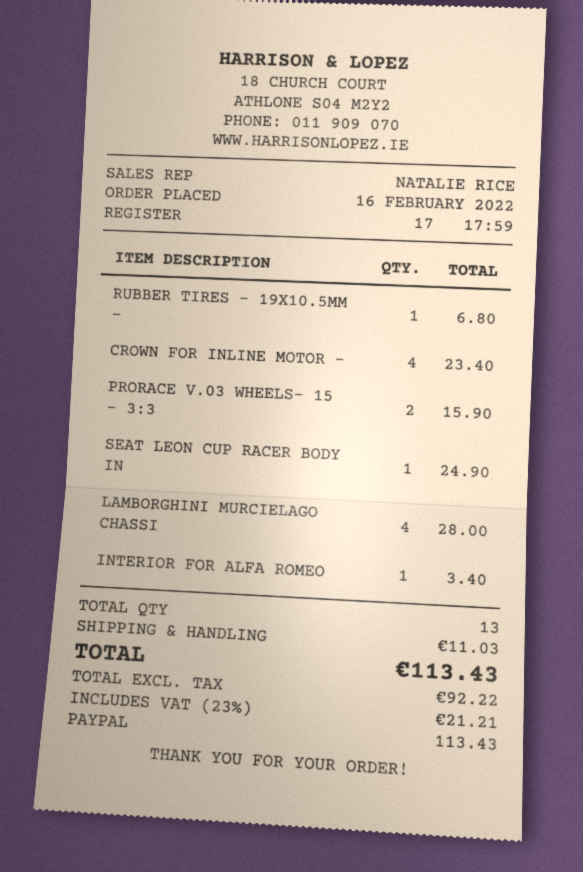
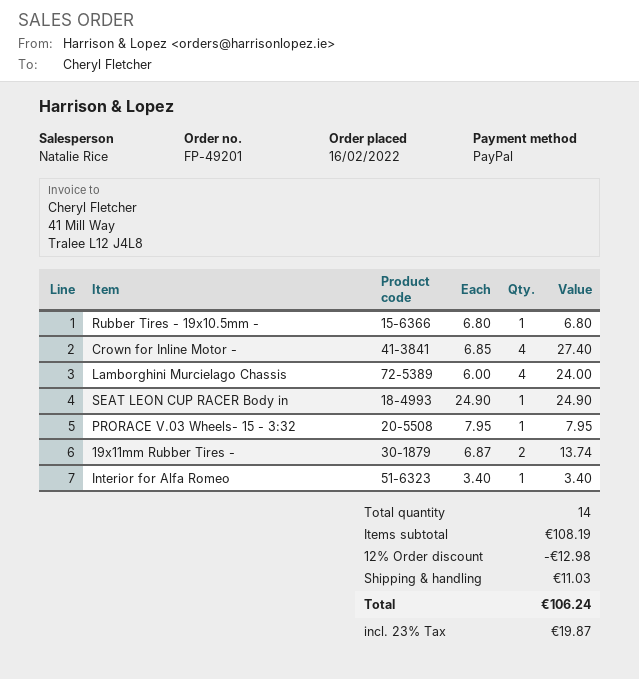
CROWN FOR INLINE MOTOR -: 4 for 23.40 -> 4 for 27.40
PRORACE V.03 WHEELS- 15 - 3:3: 2 for 15.90 -> 1 for 7.95
LAMBORGHINI MURCIELAGO CHASSI: 4 for 28.00 -> 4 for 24.00
19x11mm Rubber Tires -: none -> 2 for 13.74
total quantity: 13 -> 14
discount: none -> 12% = 12.98
tax: 23% = 21.21 -> 23% = 19.87
total: 113.43 -> 106.24

